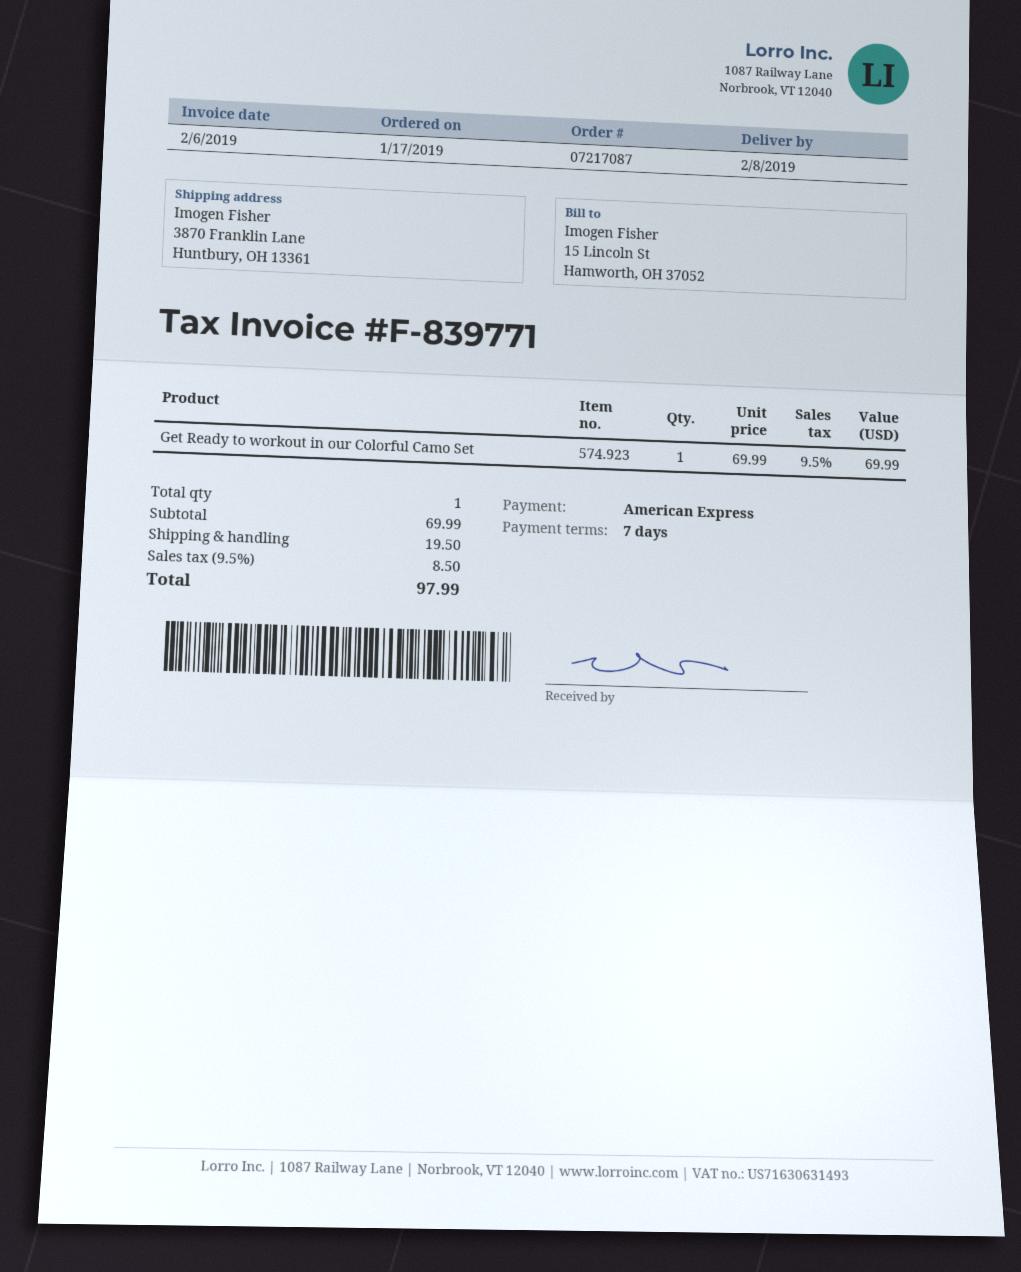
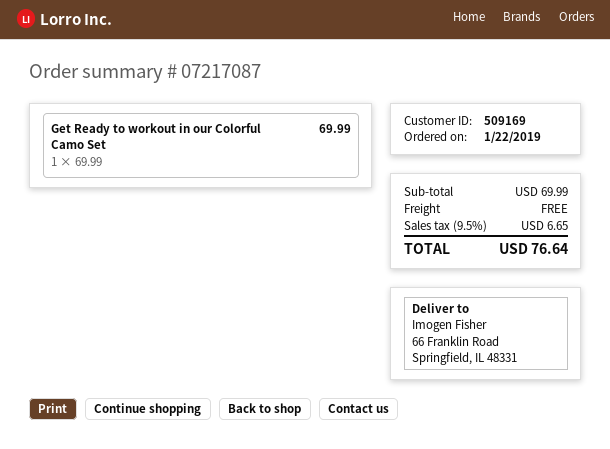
order date: 2019-01-17 -> 2019-01-22
ship to: 3870 Franklin Lane, Huntbury, OH 13361 -> 66 Franklin Road, Springfield, IL 48331
shipping: 19.50 -> 0.00
tax: 9.5% = 8.50 -> 9.5% = 6.65
total: 97.99 -> 76.64

